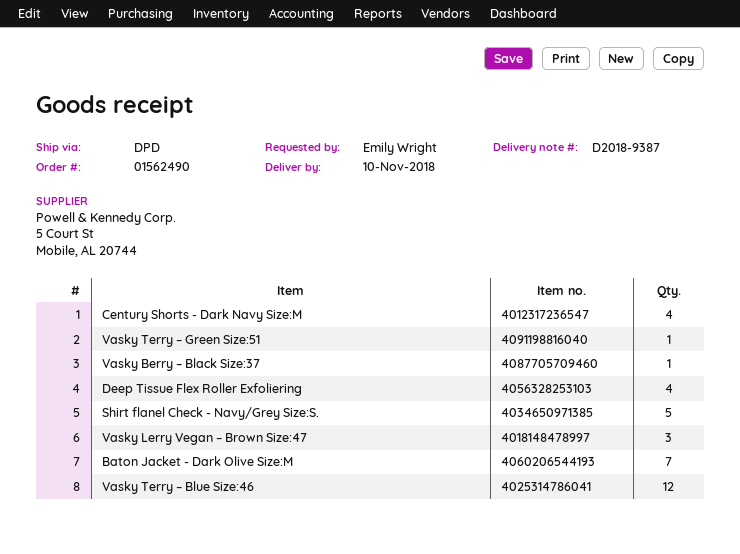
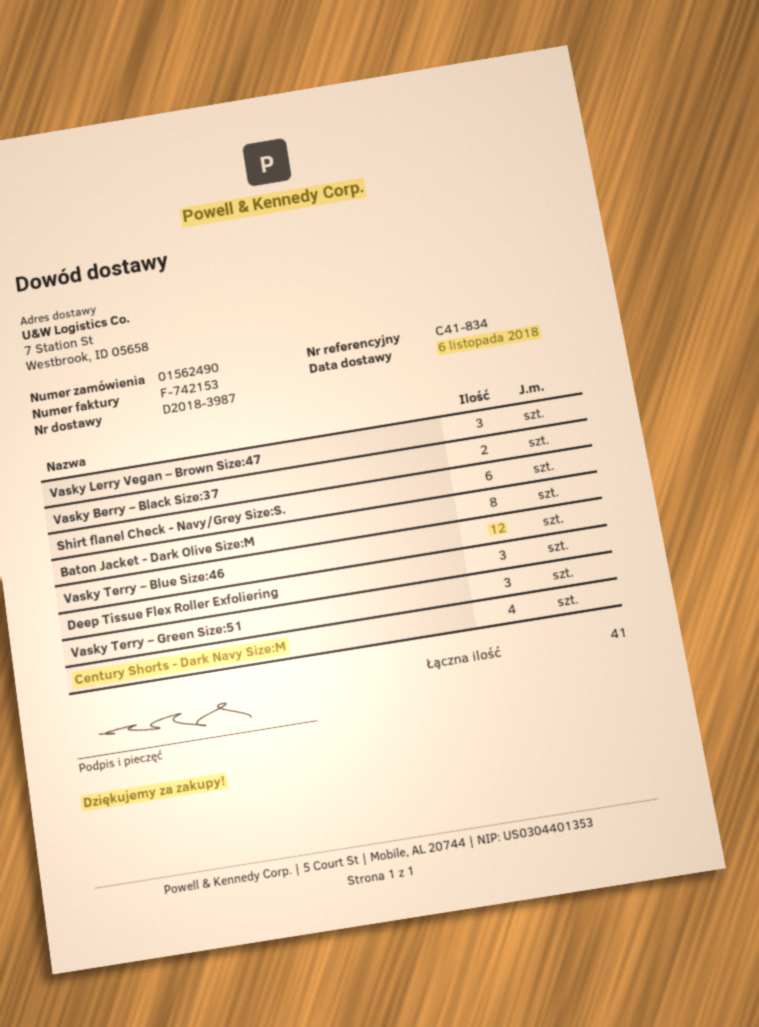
delivery note number: D2018-9387 -> D2018-3987
delivery date: 2018-11-10 -> 2018-11-06
Vasky Terry – Green Size:51: 1 -> 3
Vasky Berry – Black Size:37: 1 -> 2
Deep Tissue Flex Roller Exfoliering: 4 -> 3
Shirt flanel Check - Navy/Grey Size:S.: 5 -> 6
Baton Jacket - Dark Olive Size:M: 7 -> 8

